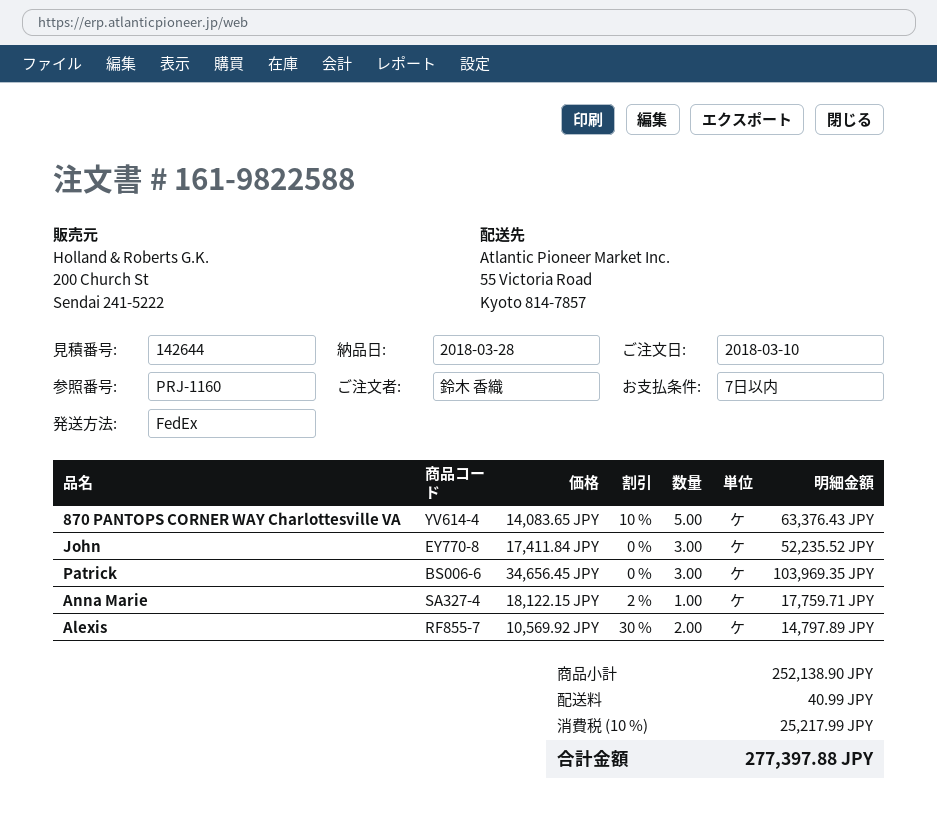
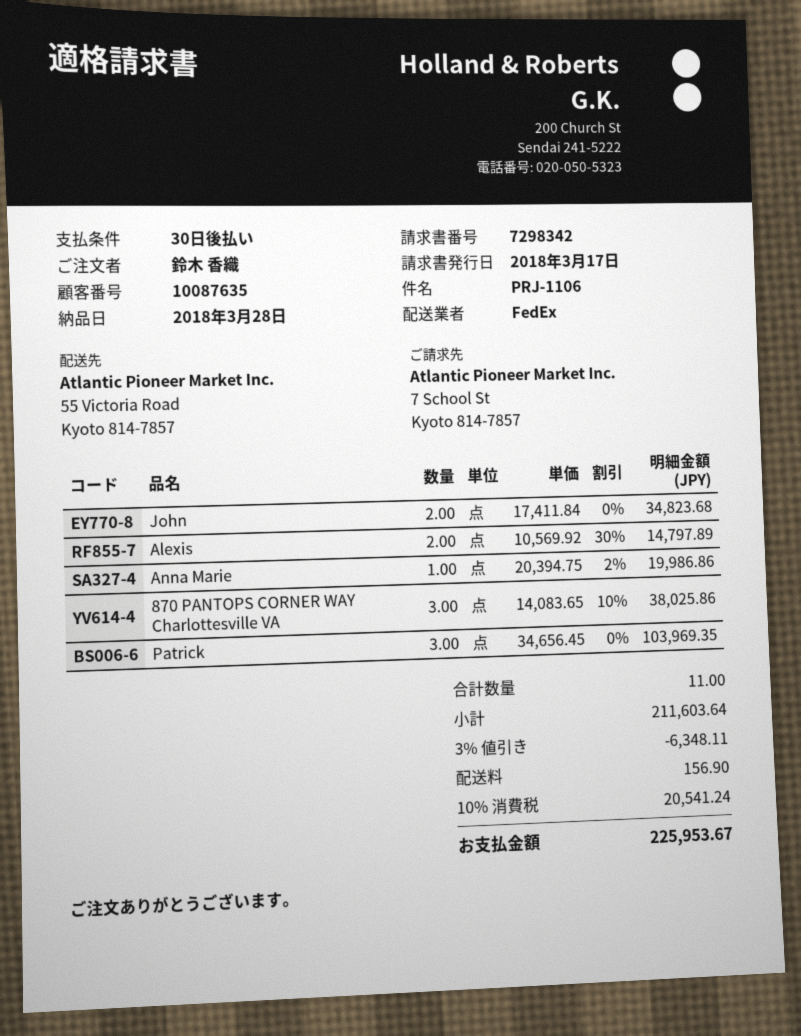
payment terms: 7 days -> 30 days
reference: PRJ-1160 -> PRJ-1106
870 PANTOPS CORNER WAY Charlottesville VA: 5 x 14083.65 - 10% = 63376.43 -> 3 x 14083.65 - 10% = 38025.86
John: 3 x 17411.84 = 52235.52 -> 2 x 17411.84 = 34823.68
Anna Marie: 1 x 18122.15 - 2% = 17759.71 -> 1 x 20394.75 - 2% = 19986.86
subtotal: 252138.90 -> 211603.64
discount: none -> 3% = 6348.11
shipping: 40.99 -> 156.90
tax: 10% = 25217.99 -> 10% = 20541.24
total: 277397.88 -> 225953.67

